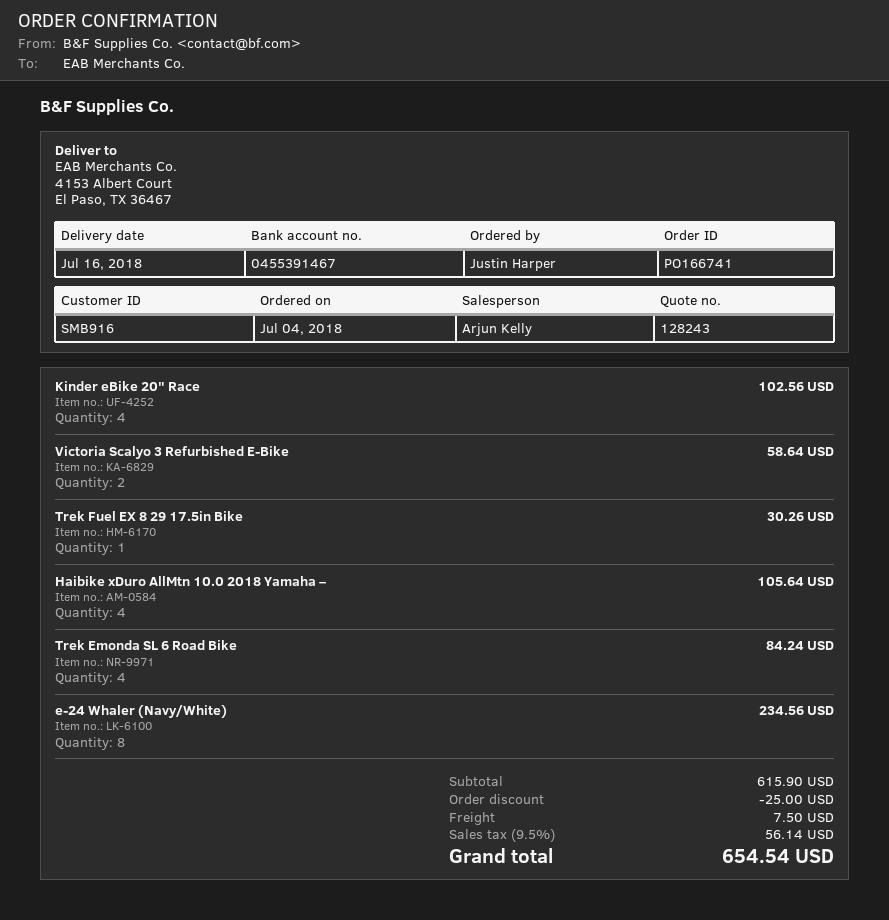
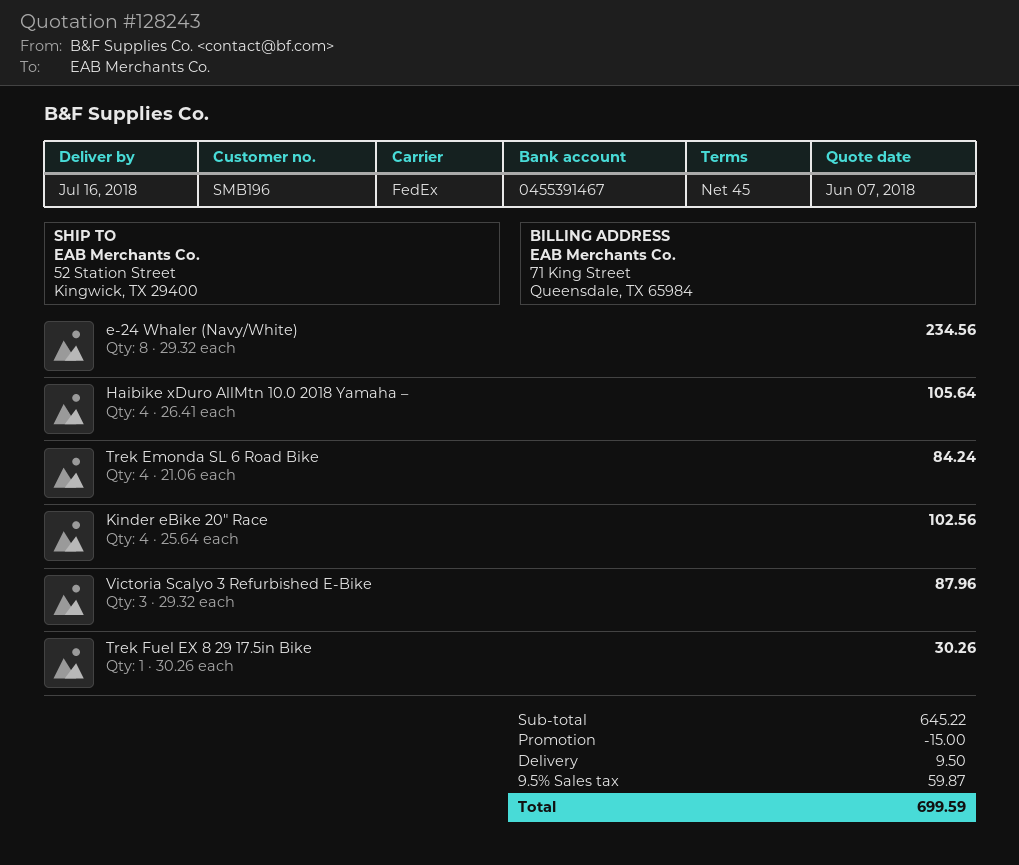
customer number: SMB916 -> SMB196
ship to: 4153 Albert Court, El Paso, TX 36467 -> 52 Station Street, Kingwick, TX 29400
Victoria Scalyo 3 Refurbished E-Bike: 2 for 58.64 -> 3 for 87.96
subtotal: 615.90 -> 645.22
discount: 25.00 -> 15.00
shipping: 7.50 -> 9.50
tax: 9.5% = 56.14 -> 9.5% = 59.87
total: 654.54 -> 699.59

